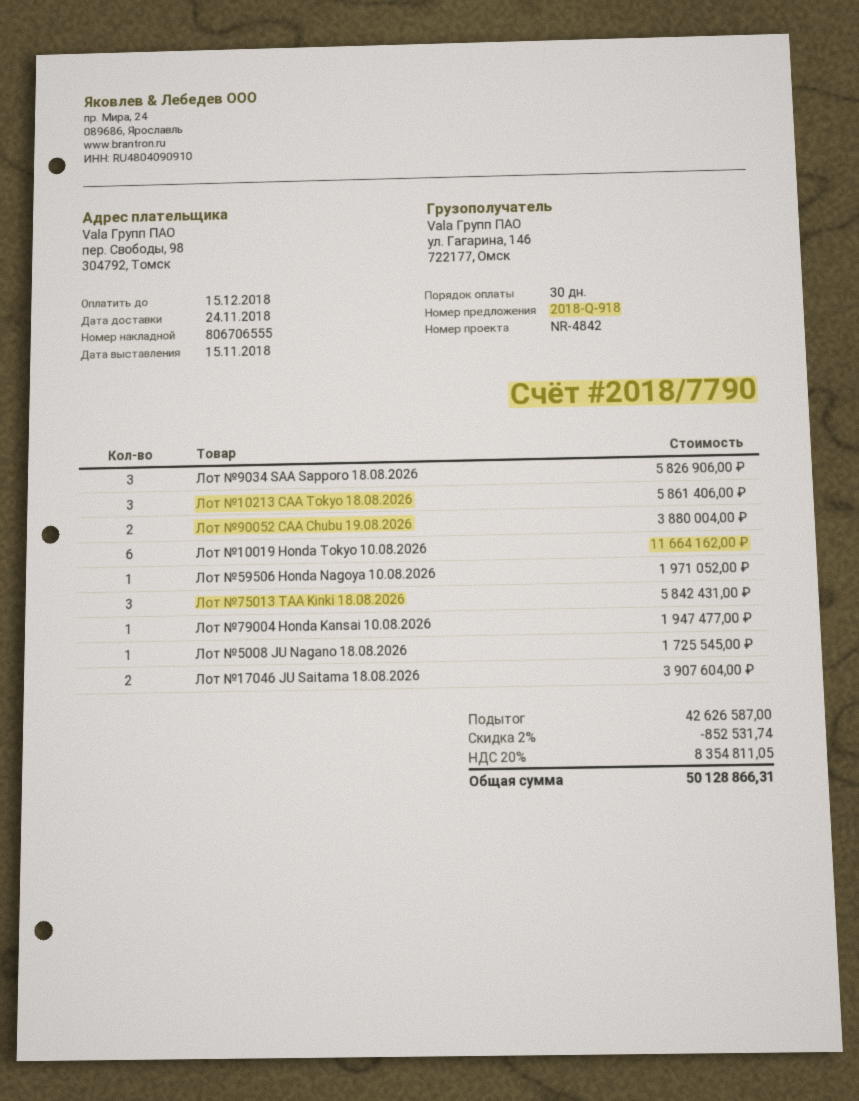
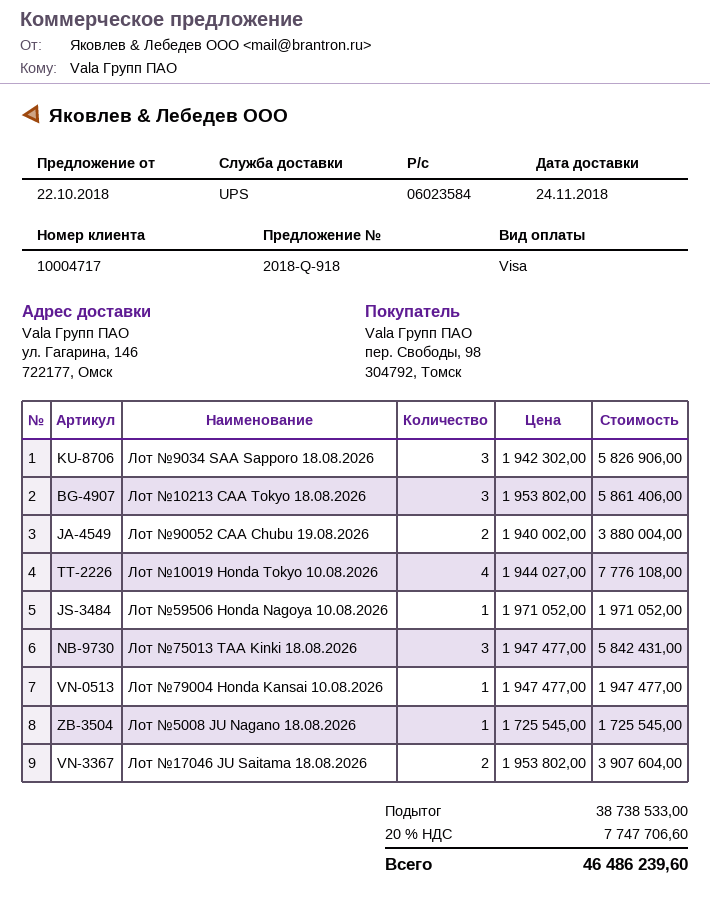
Лот №10019 Honda Tokyo 10.08.2026: 6 for 11664162.00 -> 4 for 7776108.00
subtotal: 42626587.00 -> 38738533.00
discount: 2% = 852531.74 -> none
tax: 20% = 8354811.05 -> 20% = 7747706.60
total: 50128866.31 -> 46486239.60

